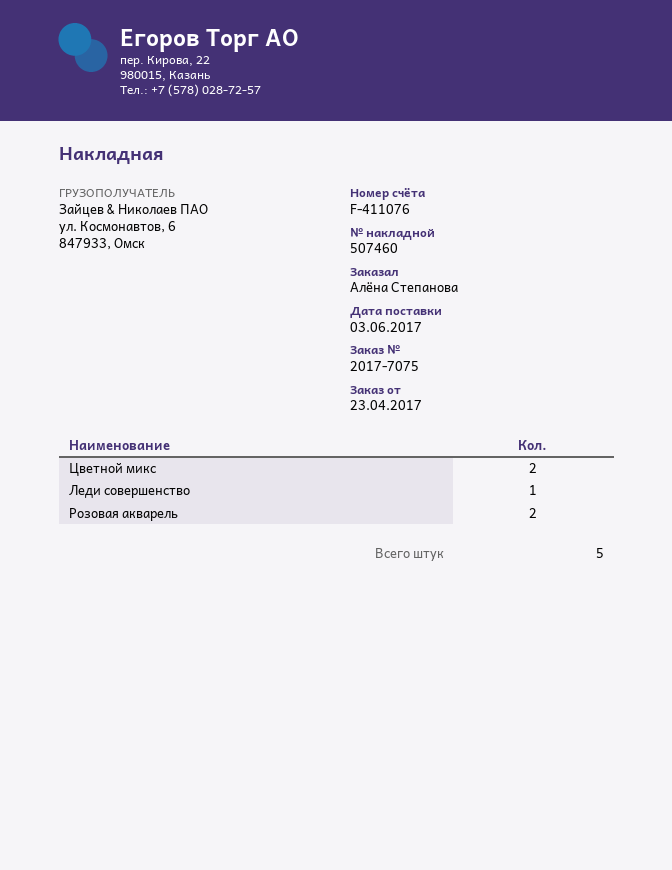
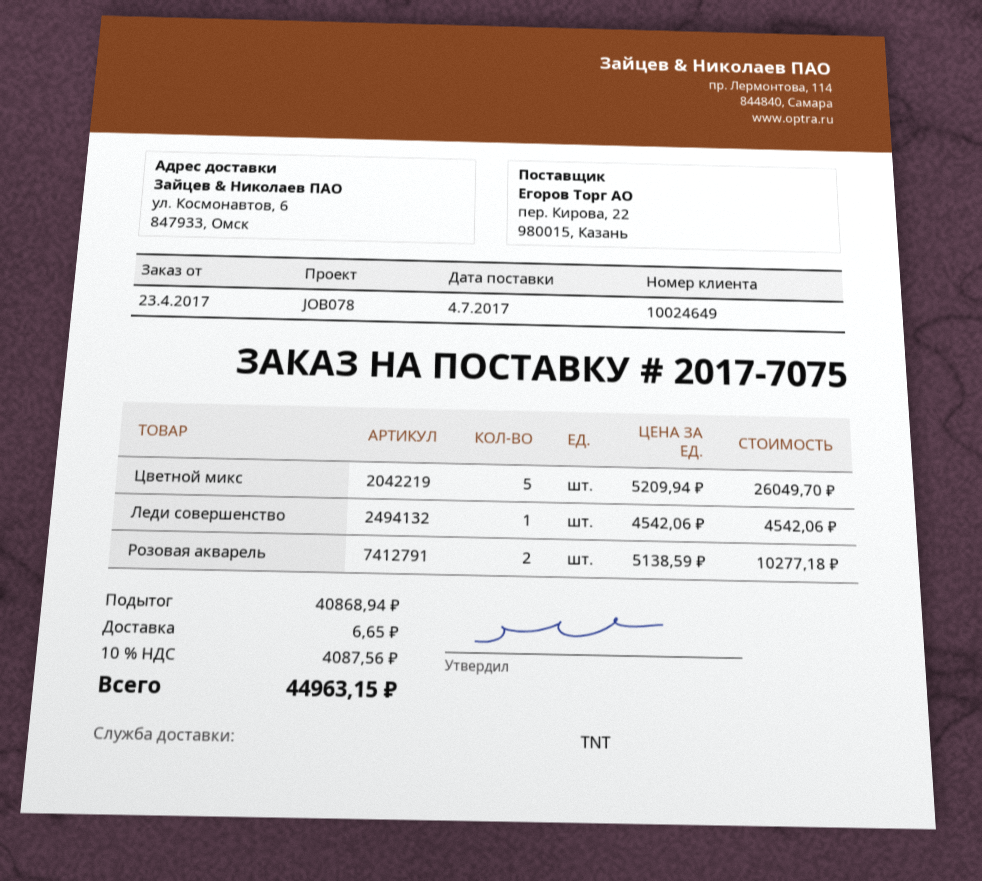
delivery date: 2017-06-03 -> 2017-07-04
Цветной микс: 2 -> 5

